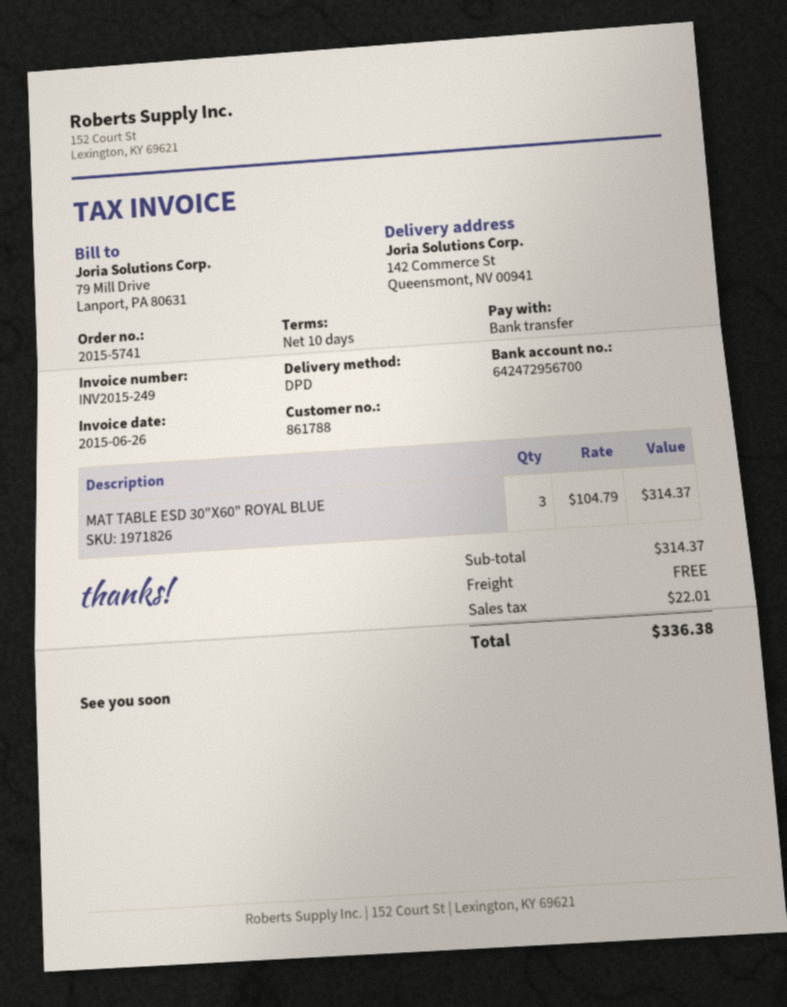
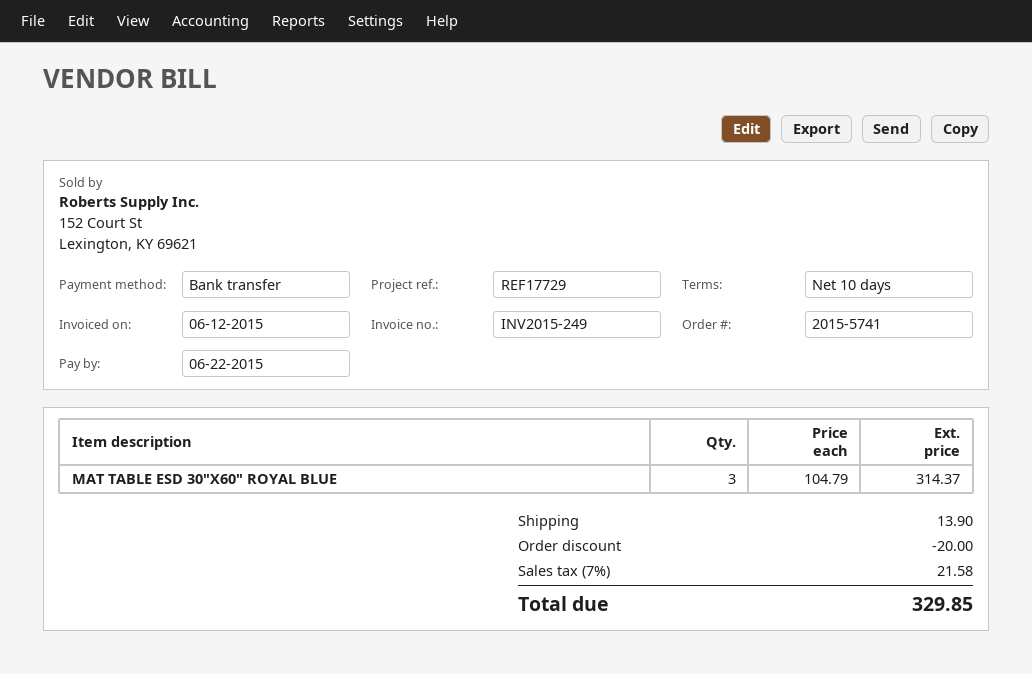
invoice date: 2015-06-26 -> 2015-06-12
discount: none -> 20.00
shipping: 0.00 -> 13.90
tax: 22.01 -> 21.58
total: 336.38 -> 329.85

